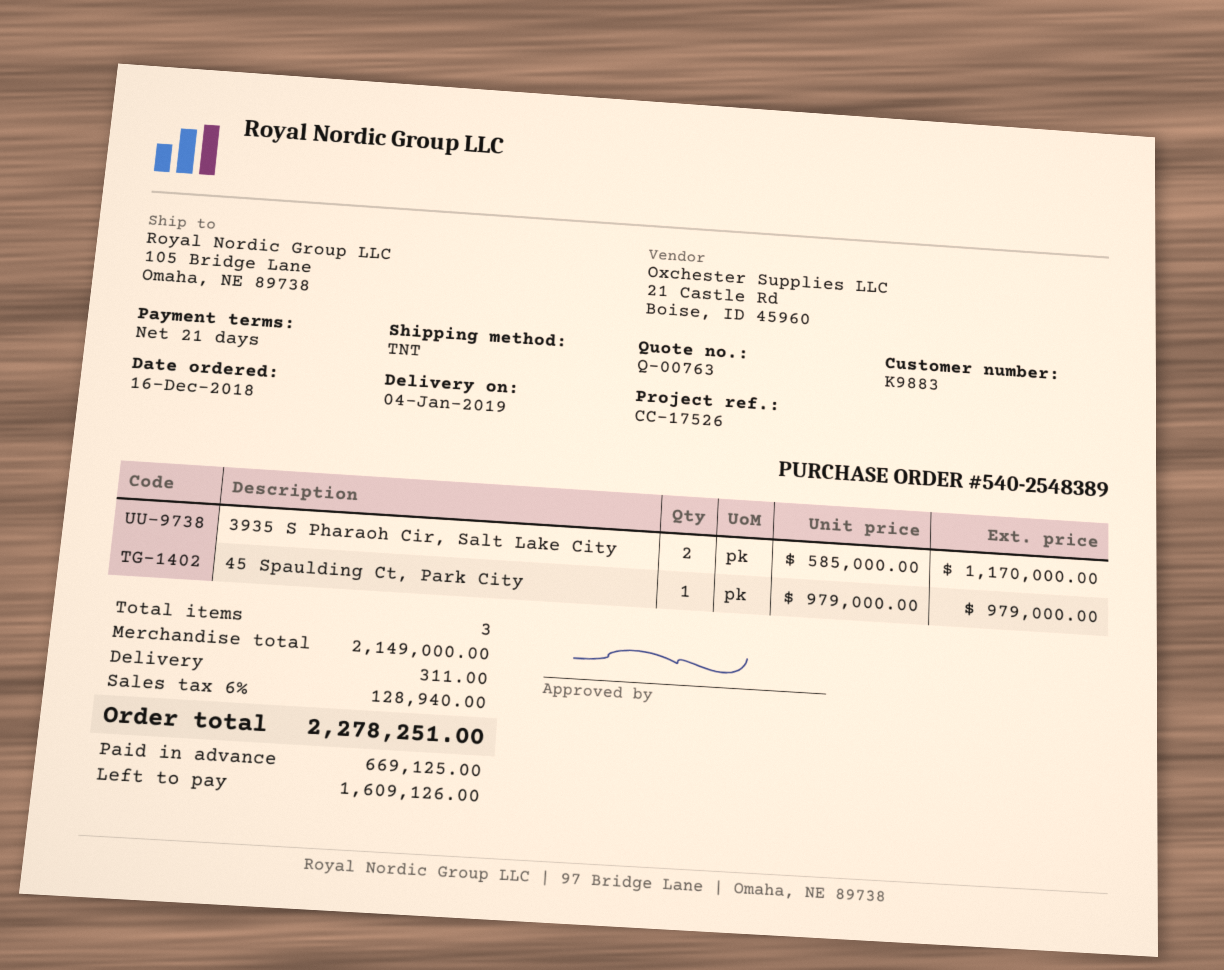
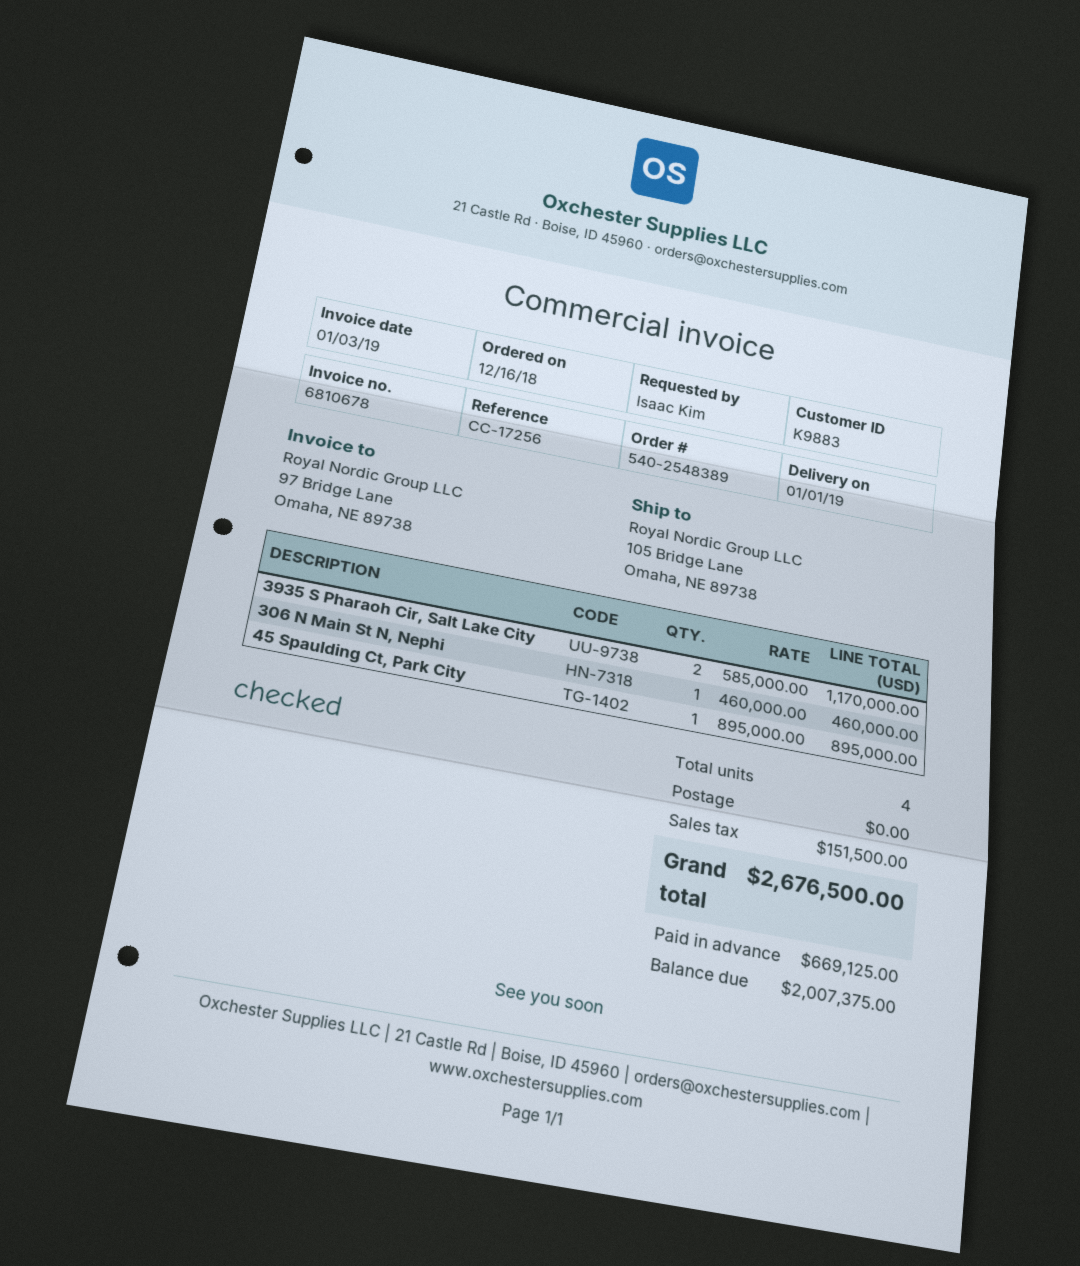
delivery date: 2019-01-04 -> 2019-01-01
reference: CC-17526 -> CC-17256
45 Spaulding Ct, Park City: 1 x 979000.00 = 979000.00 -> 1 x 895000.00 = 895000.00
306 N Main St N, Nephi: none -> 1 x 460000.00 = 460000.00
total quantity: 3 -> 4
shipping: 311.00 -> 0.00
tax: 128940.00 -> 151500.00
total: 2278251.00 -> 2676500.00
balance: 1609126.00 -> 2007375.00

